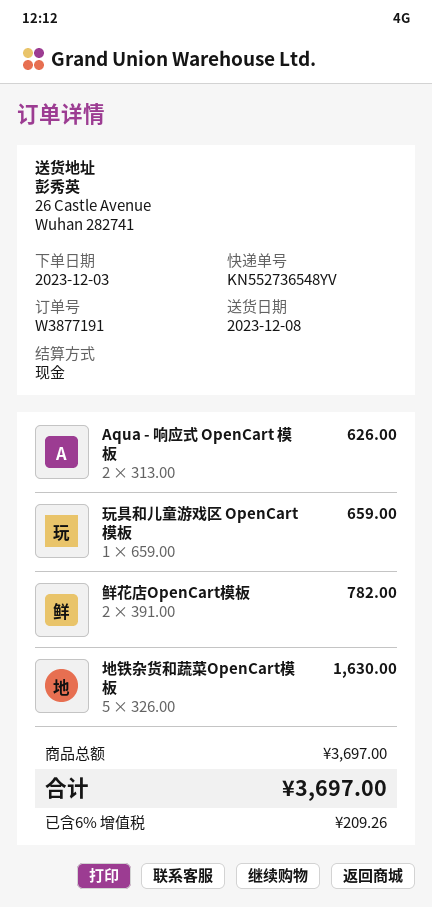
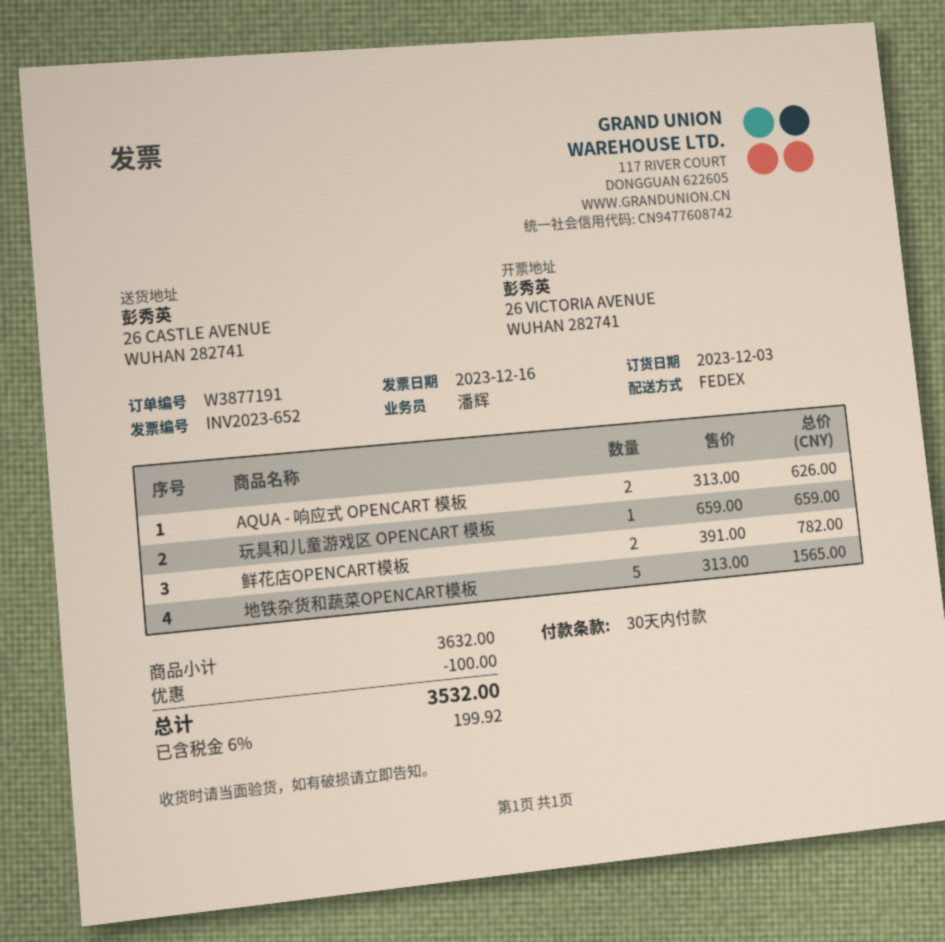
地铁杂货和蔬菜OpenCart模板: 5 x 326.00 = 1630.00 -> 5 x 313.00 = 1565.00
subtotal: 3697.00 -> 3632.00
discount: none -> 100.00
tax: 6% = 209.26 -> 6% = 199.92
total: 3697.00 -> 3532.00

